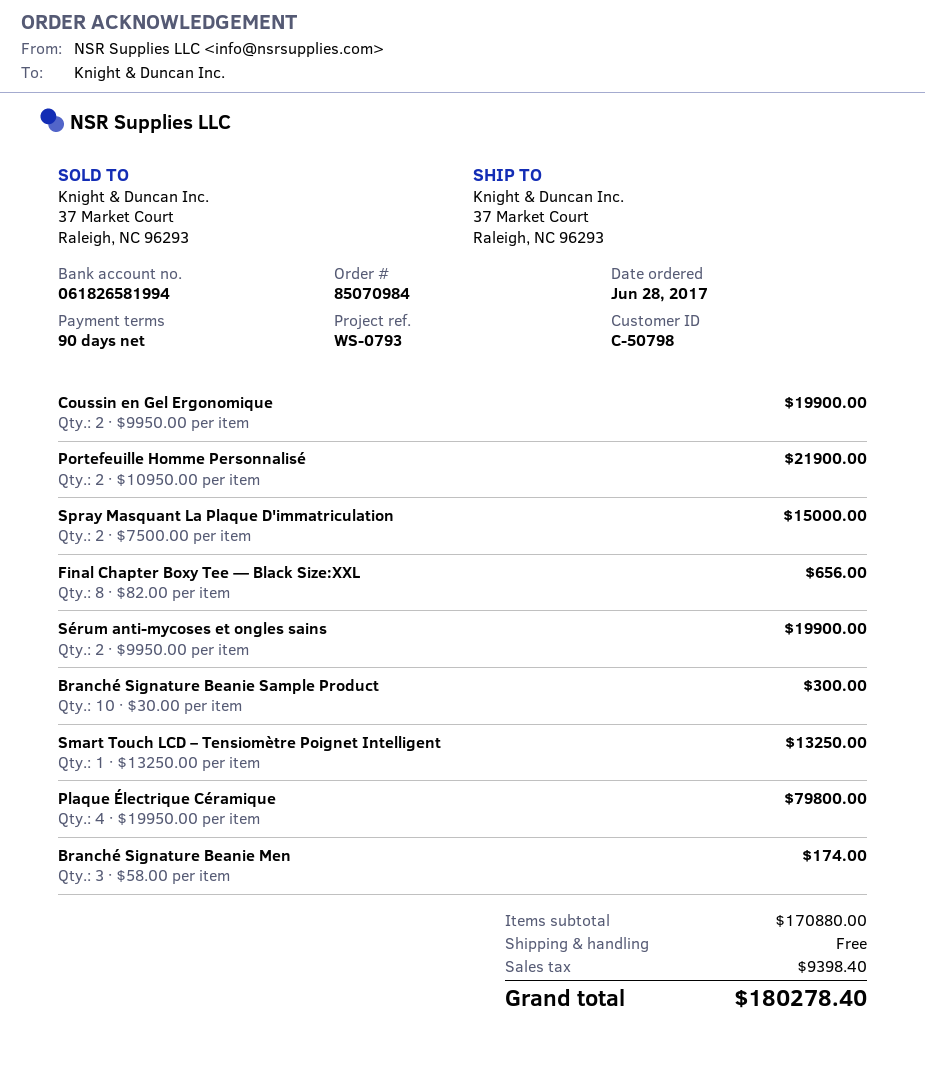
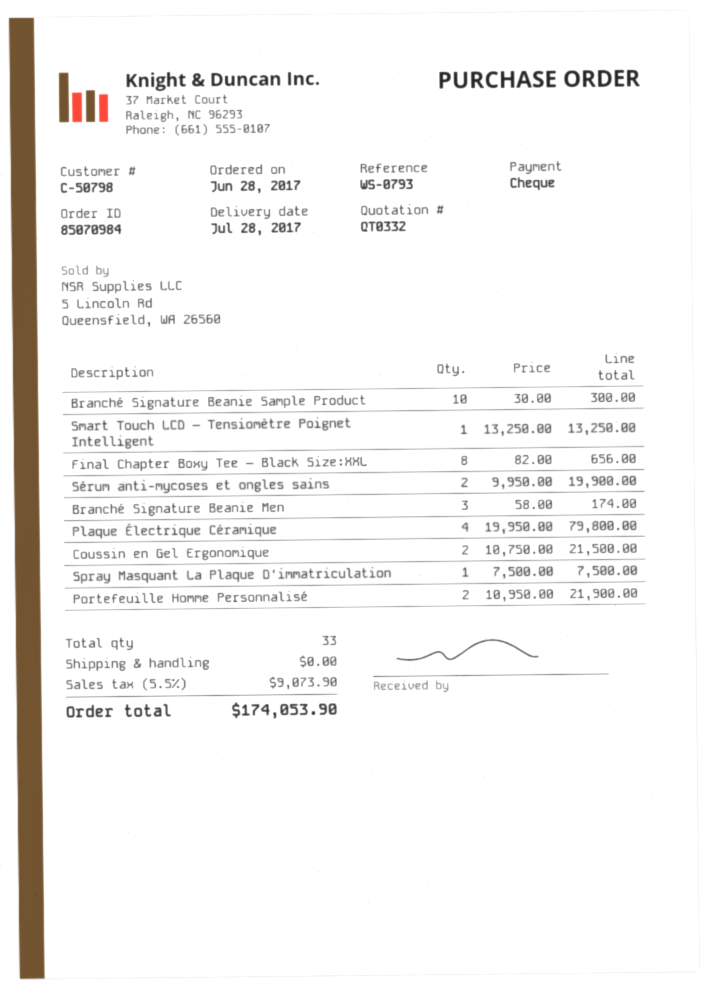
Coussin en Gel Ergonomique: 2 x 9950.00 = 19900.00 -> 2 x 10750.00 = 21500.00
Spray Masquant La Plaque D'immatriculation: 2 x 7500.00 = 15000.00 -> 1 x 7500.00 = 7500.00
tax: 9398.40 -> 9073.90
total: 180278.40 -> 174053.90

